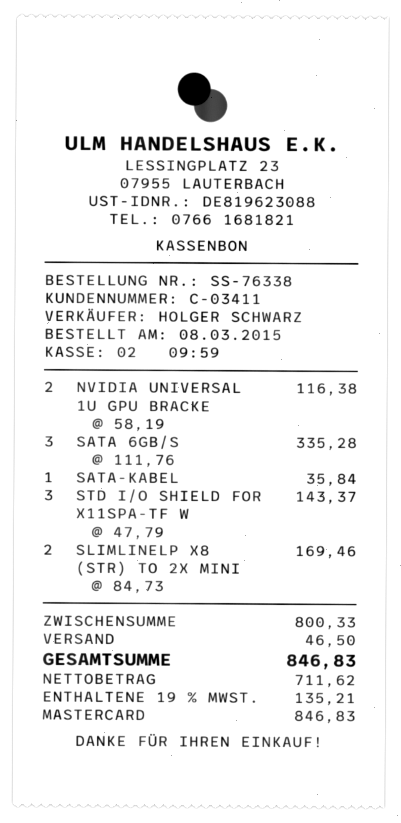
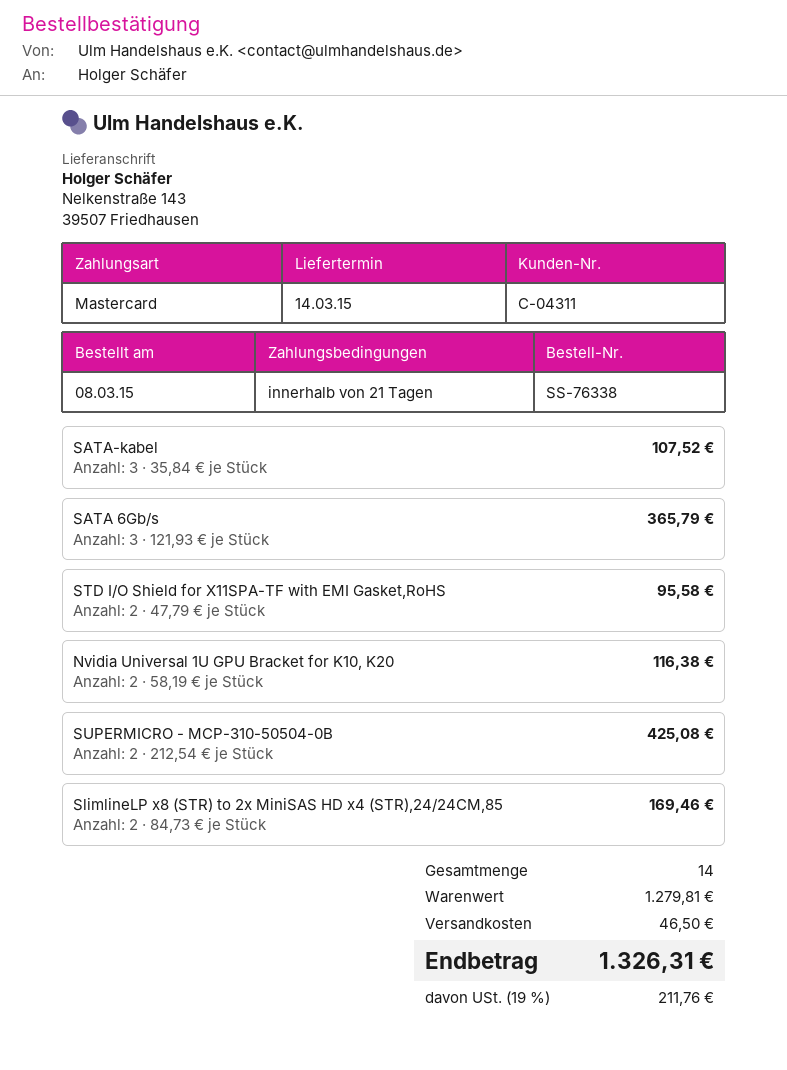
customer number: C-03411 -> C-04311
SATA 6GB/S: 3 x 111.76 = 335.28 -> 3 x 121.93 = 365.79
SATA-KABEL: 1 x 35.84 = 35.84 -> 3 x 35.84 = 107.52
STD I/O SHIELD FOR X11SPA-TF W: 3 x 47.79 = 143.37 -> 2 x 47.79 = 95.58
SUPERMICRO - MCP-310-50504-0B: none -> 2 x 212.54 = 425.08
subtotal: 800.33 -> 1279.81
tax: 19% = 135.21 -> 19% = 211.76
total: 846.83 -> 1326.31

